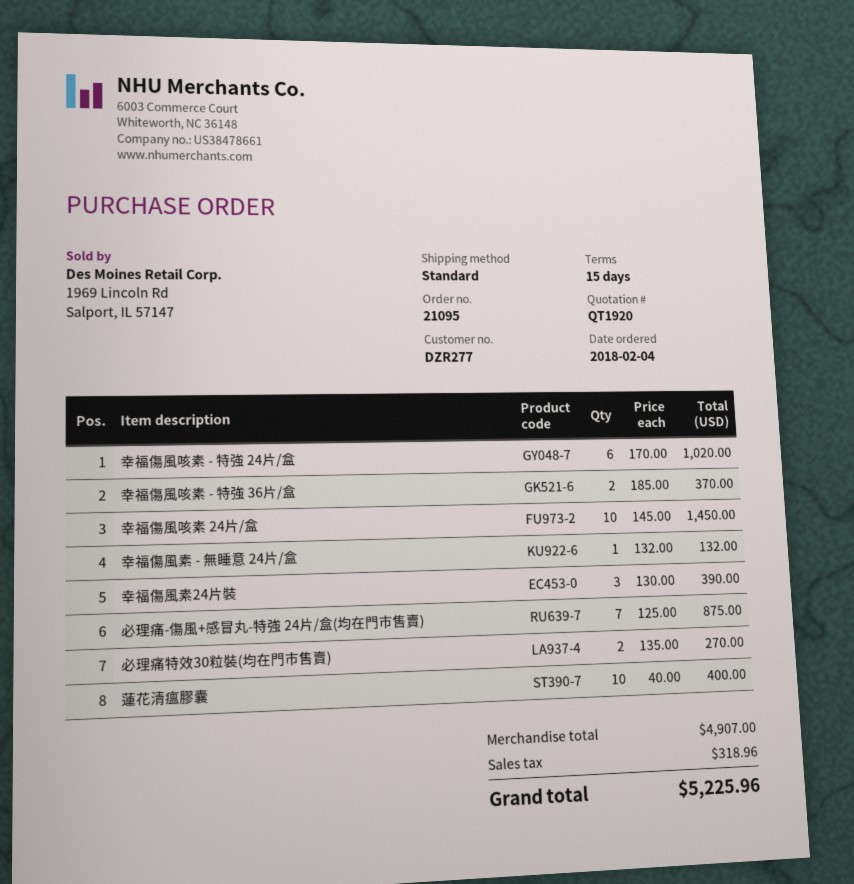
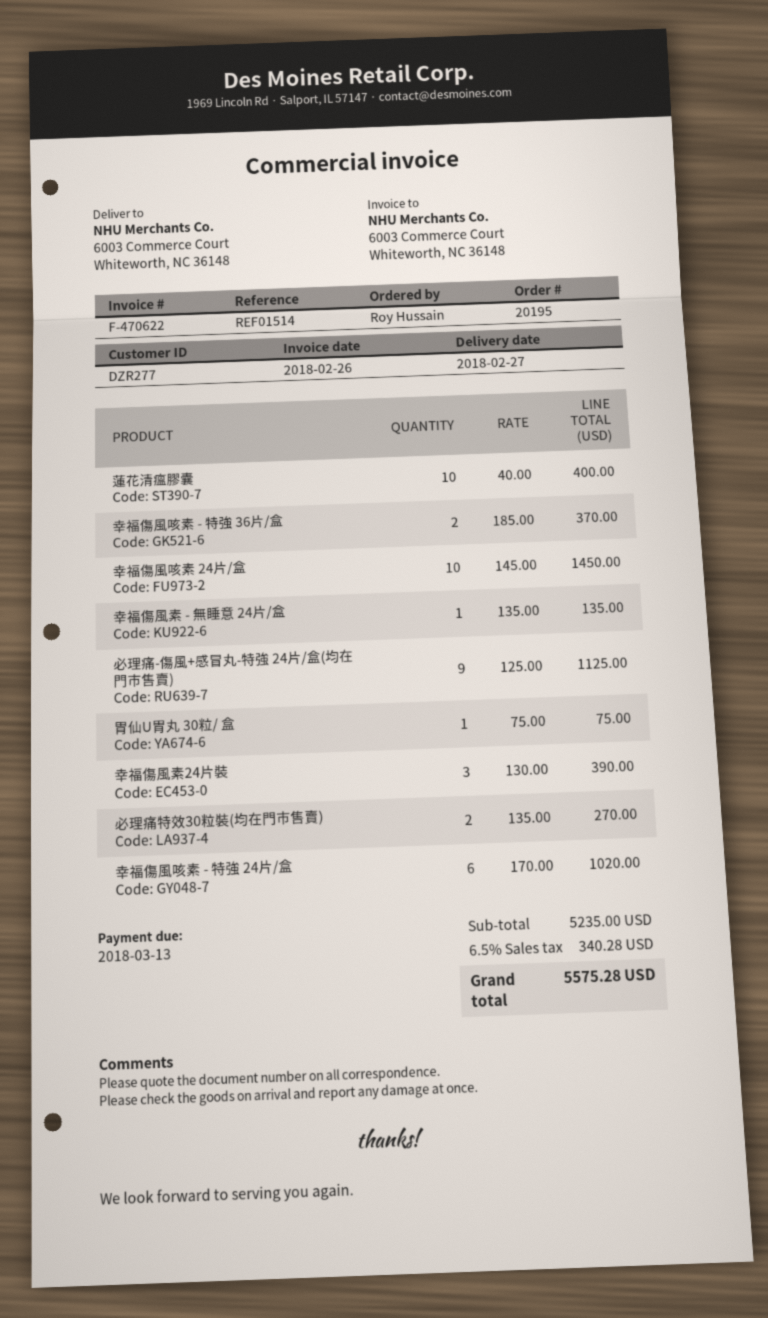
order number: 21095 -> 20195
幸福傷風素 - 無睡意 24片/盒: 1 x 132.00 = 132.00 -> 1 x 135.00 = 135.00
必理痛-傷風+感冒丸-特強 24片/盒(均在門市售賣): 7 x 125.00 = 875.00 -> 9 x 125.00 = 1125.00
胃仙U胃丸 30粒/ 盒: none -> 1 x 75.00 = 75.00
subtotal: 4907.00 -> 5235.00
tax: 318.96 -> 340.28
total: 5225.96 -> 5575.28

